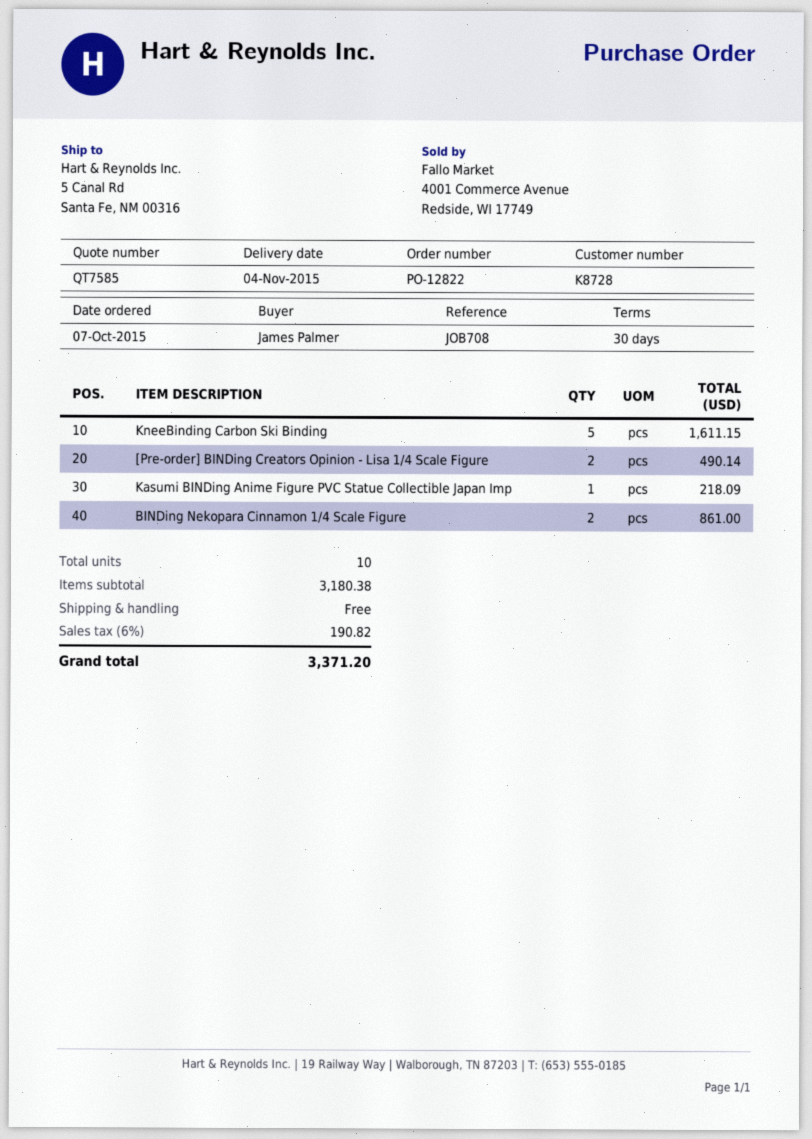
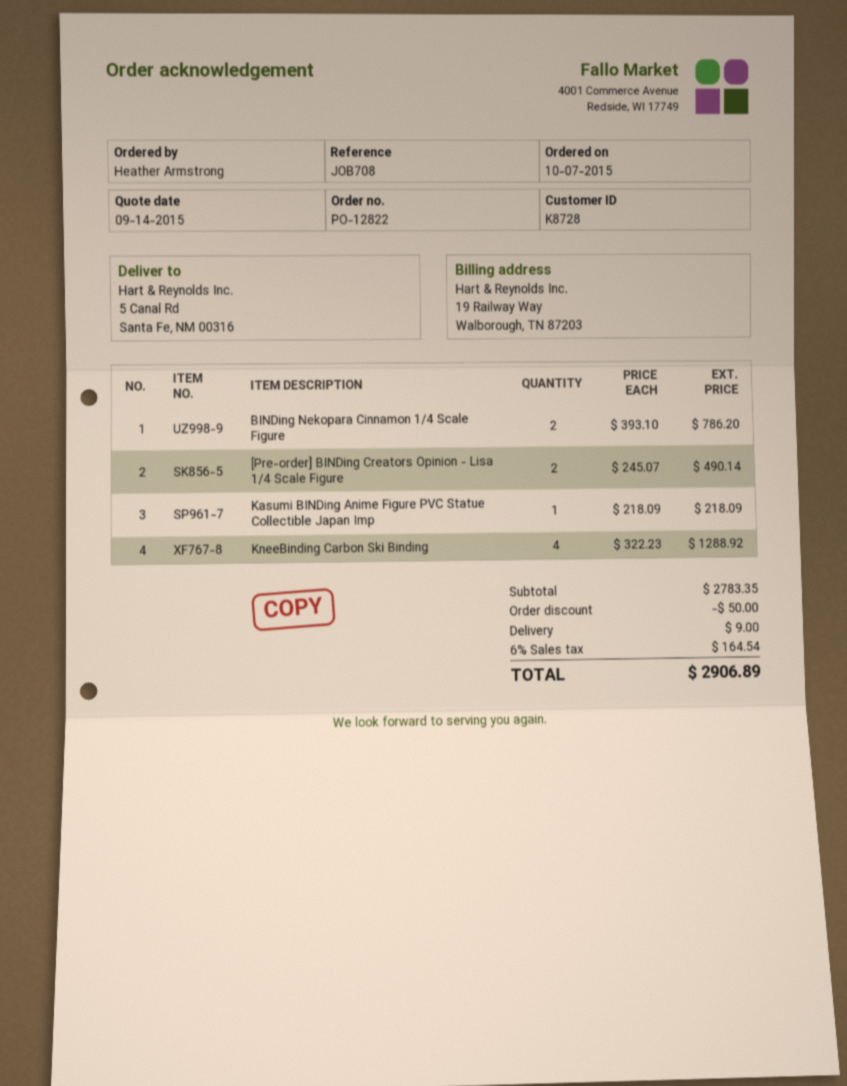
ordered by: James Palmer -> Heather Armstrong
KneeBinding Carbon Ski Binding: 5 for 1611.15 -> 4 for 1288.92
BINDing Nekopara Cinnamon 1/4 Scale Figure: 2 for 861.00 -> 2 for 786.20
subtotal: 3180.38 -> 2783.35
discount: none -> 50.00
shipping: 0.00 -> 9.00
tax: 6% = 190.82 -> 6% = 164.54
total: 3371.20 -> 2906.89

